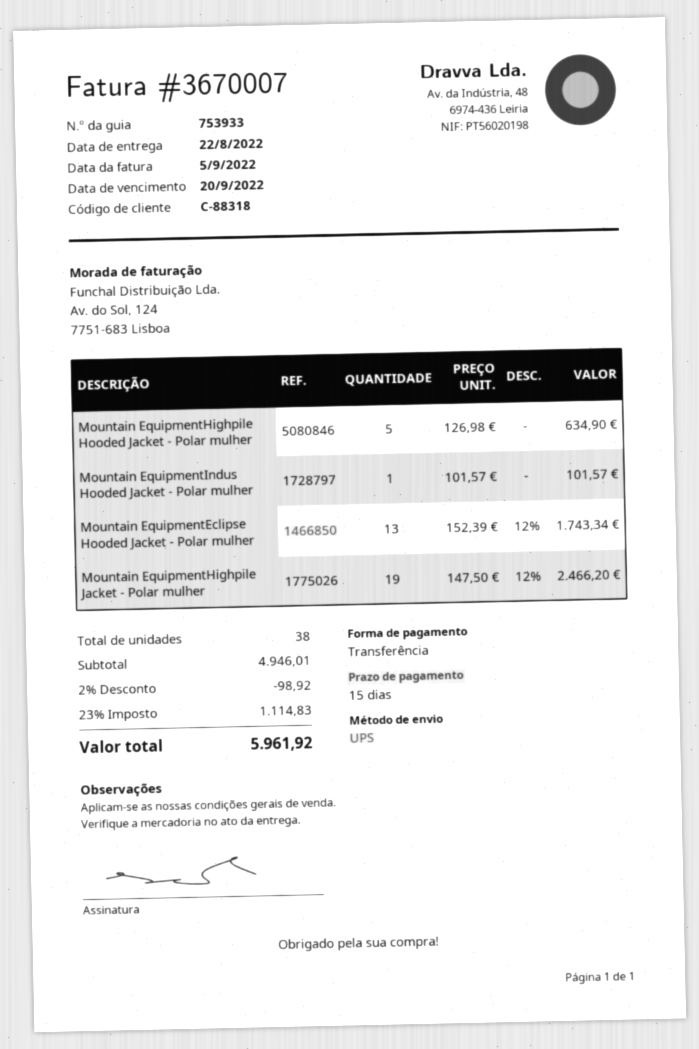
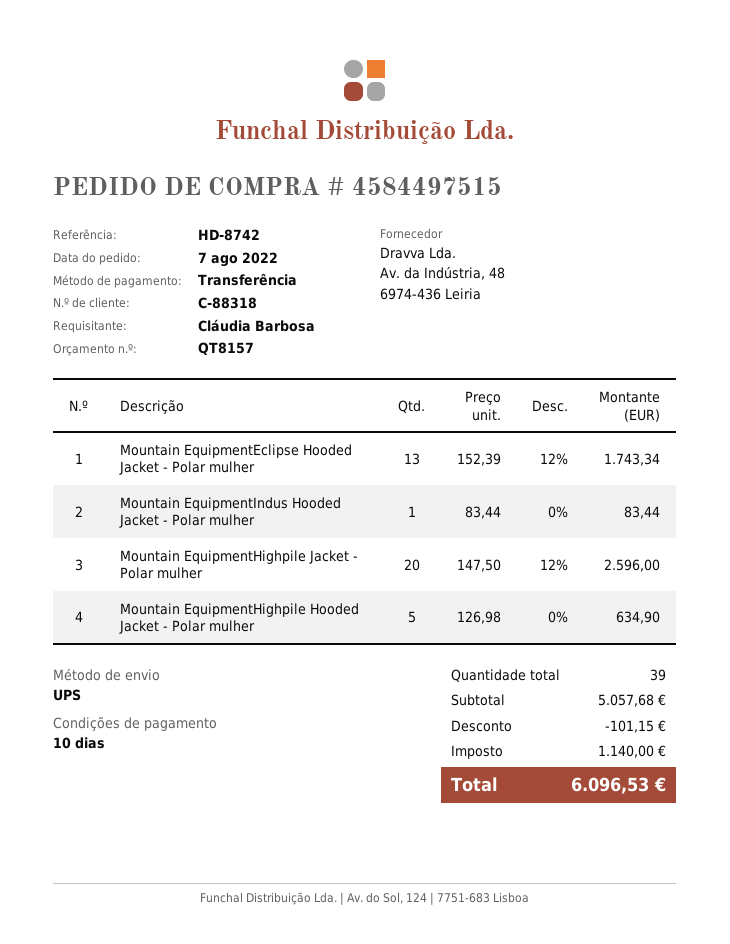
payment terms: 15 days -> 10 days
Mountain EquipmentIndus Hooded Jacket - Polar mulher: 1 x 101.57 = 101.57 -> 1 x 83.44 = 83.44
Mountain EquipmentHighpile Jacket - Polar mulher: 19 x 147.50 - 12% = 2466.20 -> 20 x 147.50 - 12% = 2596.00
total quantity: 38 -> 39
subtotal: 4946.01 -> 5057.68
discount: 98.92 -> 101.15
tax: 1114.83 -> 1140.00
total: 5961.92 -> 6096.53

